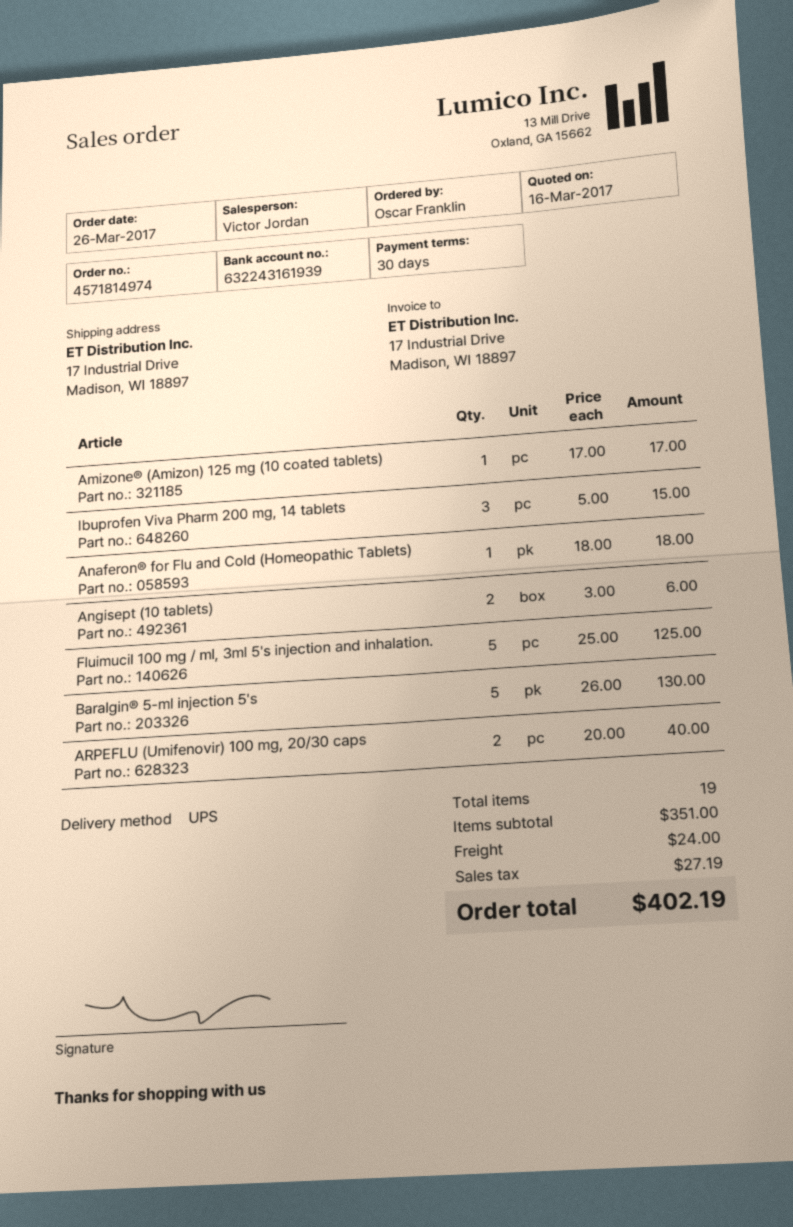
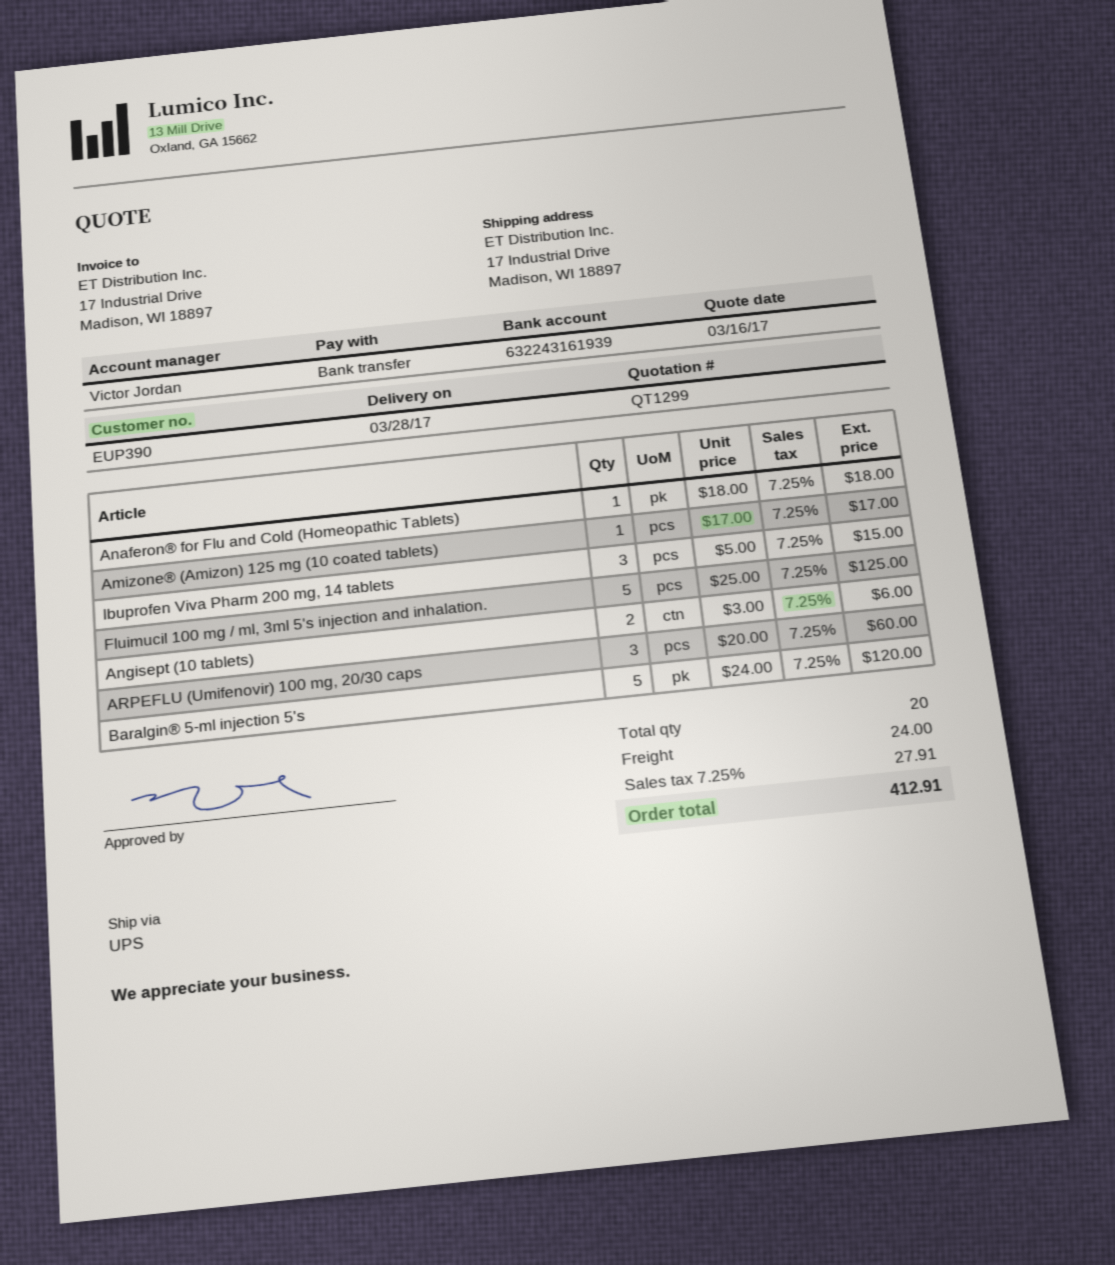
Baralgin® 5-ml injection 5's: 5 x 26.00 = 130.00 -> 5 x 24.00 = 120.00
ARPEFLU (Umifenovir) 100 mg, 20/30 caps: 2 x 20.00 = 40.00 -> 3 x 20.00 = 60.00
total quantity: 19 -> 20
tax: 27.19 -> 27.91
total: 402.19 -> 412.91

